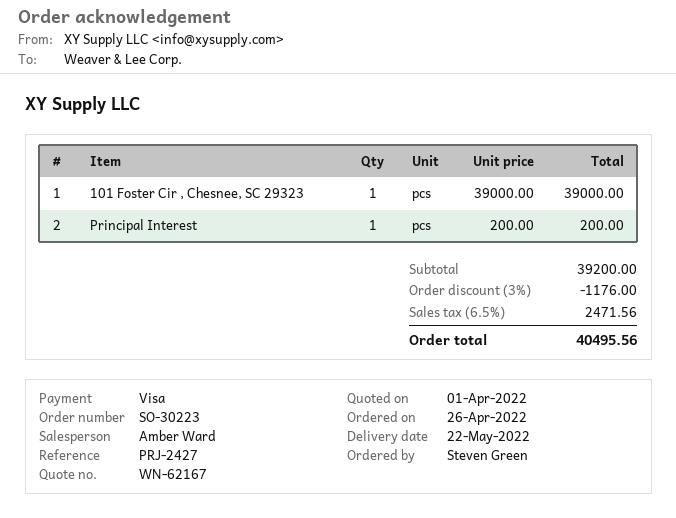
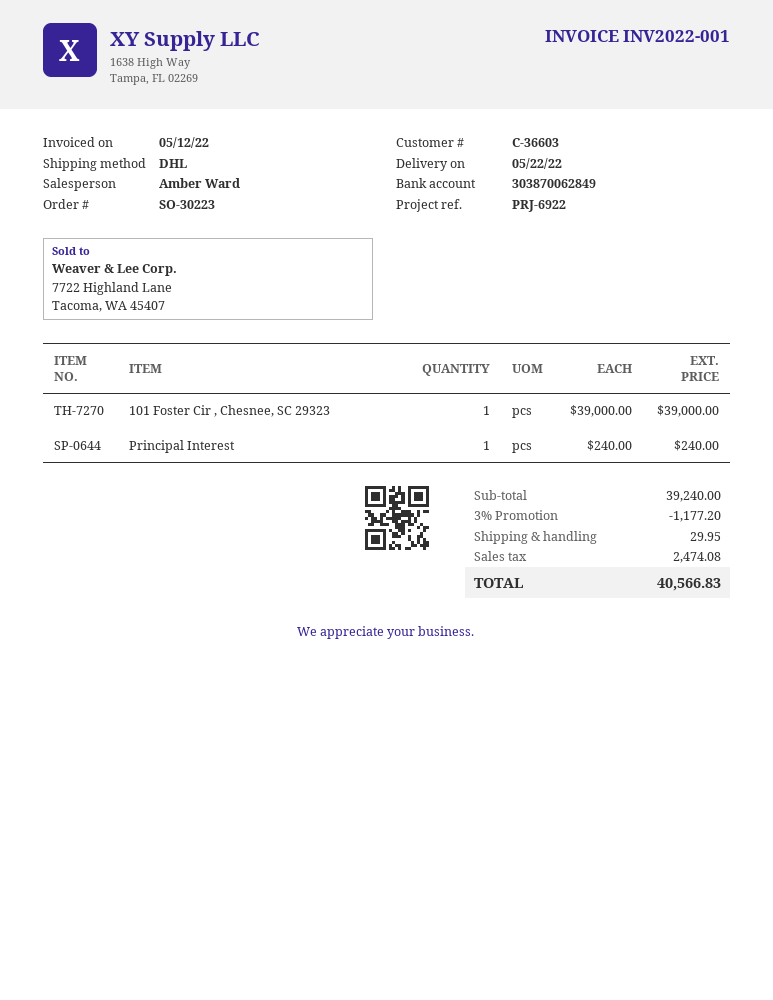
reference: PRJ-2427 -> PRJ-6922
Principal Interest: 1 x 200.00 = 200.00 -> 1 x 240.00 = 240.00
subtotal: 39200.00 -> 39240.00
discount: 3% = 1176.00 -> 3% = 1177.20
shipping: none -> 29.95
tax: 2471.56 -> 2474.08
total: 40495.56 -> 40566.83

